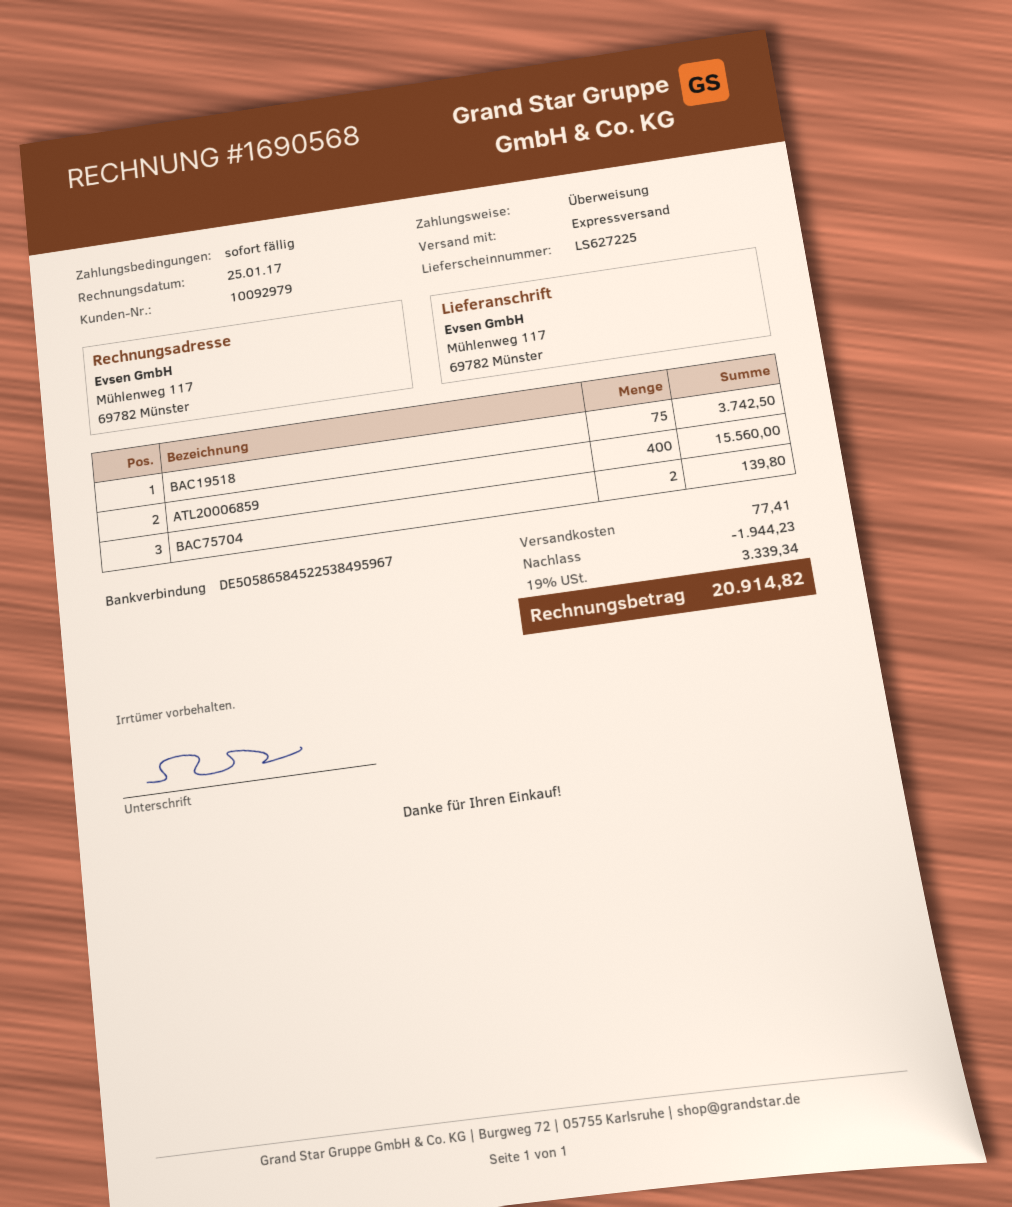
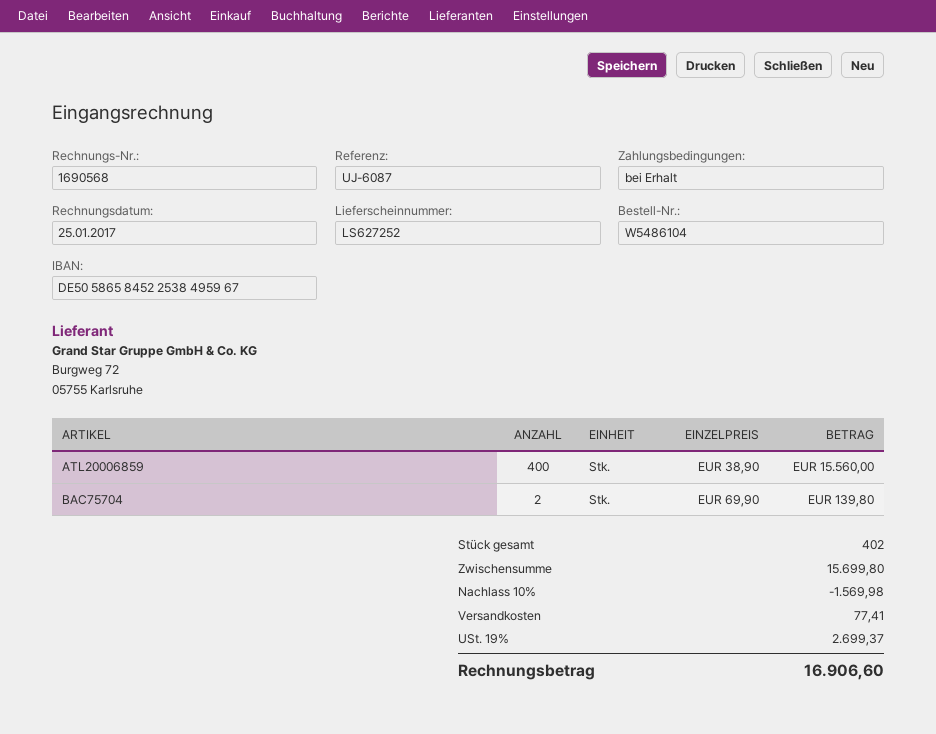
delivery note number: LS627225 -> LS627252
BAC19518: 75 for 3742.50 -> none
discount: 1944.23 -> 1569.98
tax: 19% = 3339.34 -> 19% = 2699.37
total: 20914.82 -> 16906.60

